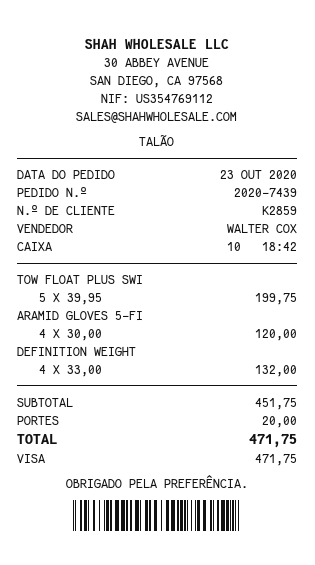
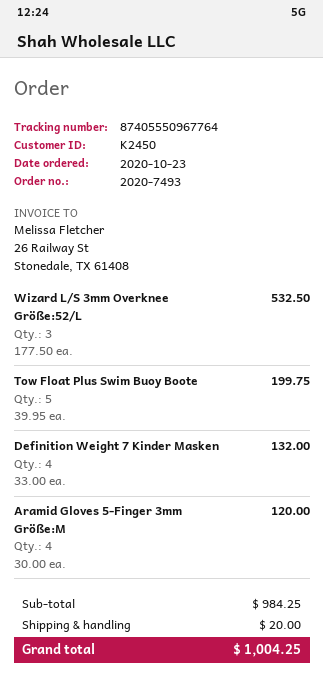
order number: 2020-7439 -> 2020-7493
customer number: K2859 -> K2450
Wizard L/S 3mm Overknee Größe:52/L: none -> 3 x 177.50 = 532.50
subtotal: 451.75 -> 984.25
total: 471.75 -> 1004.25

